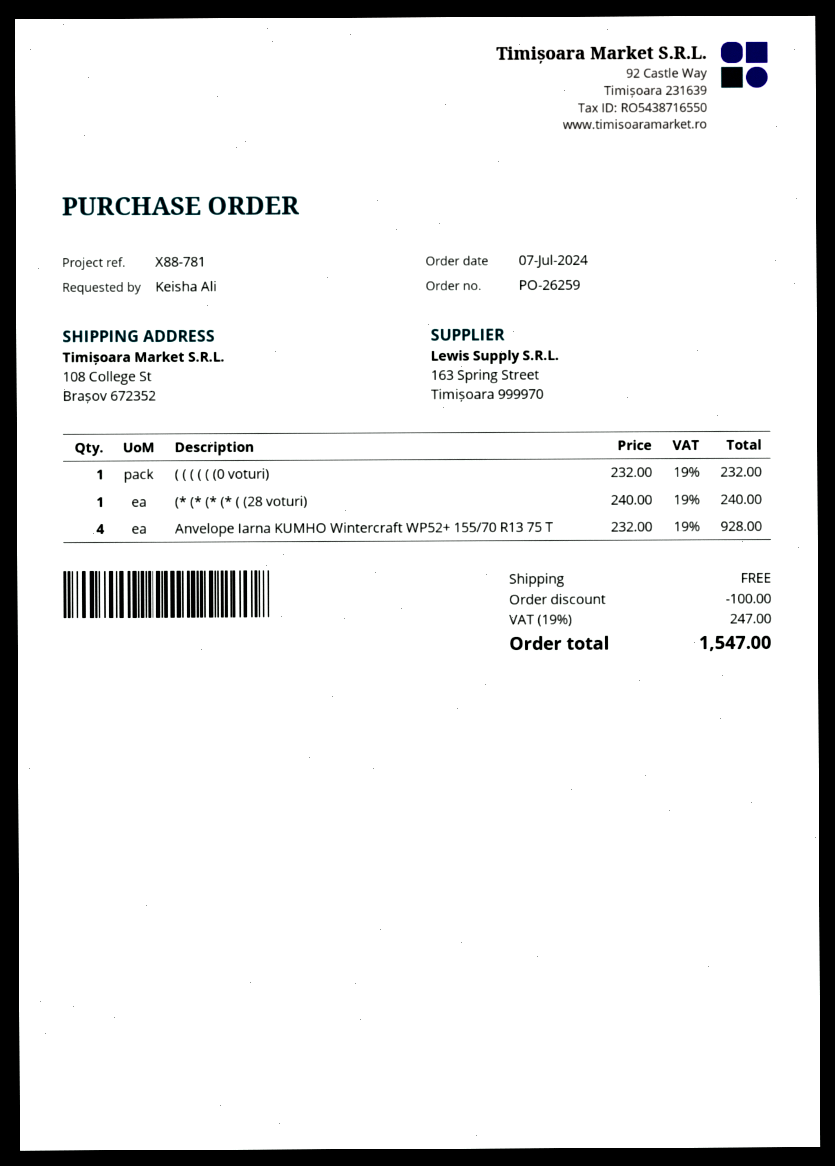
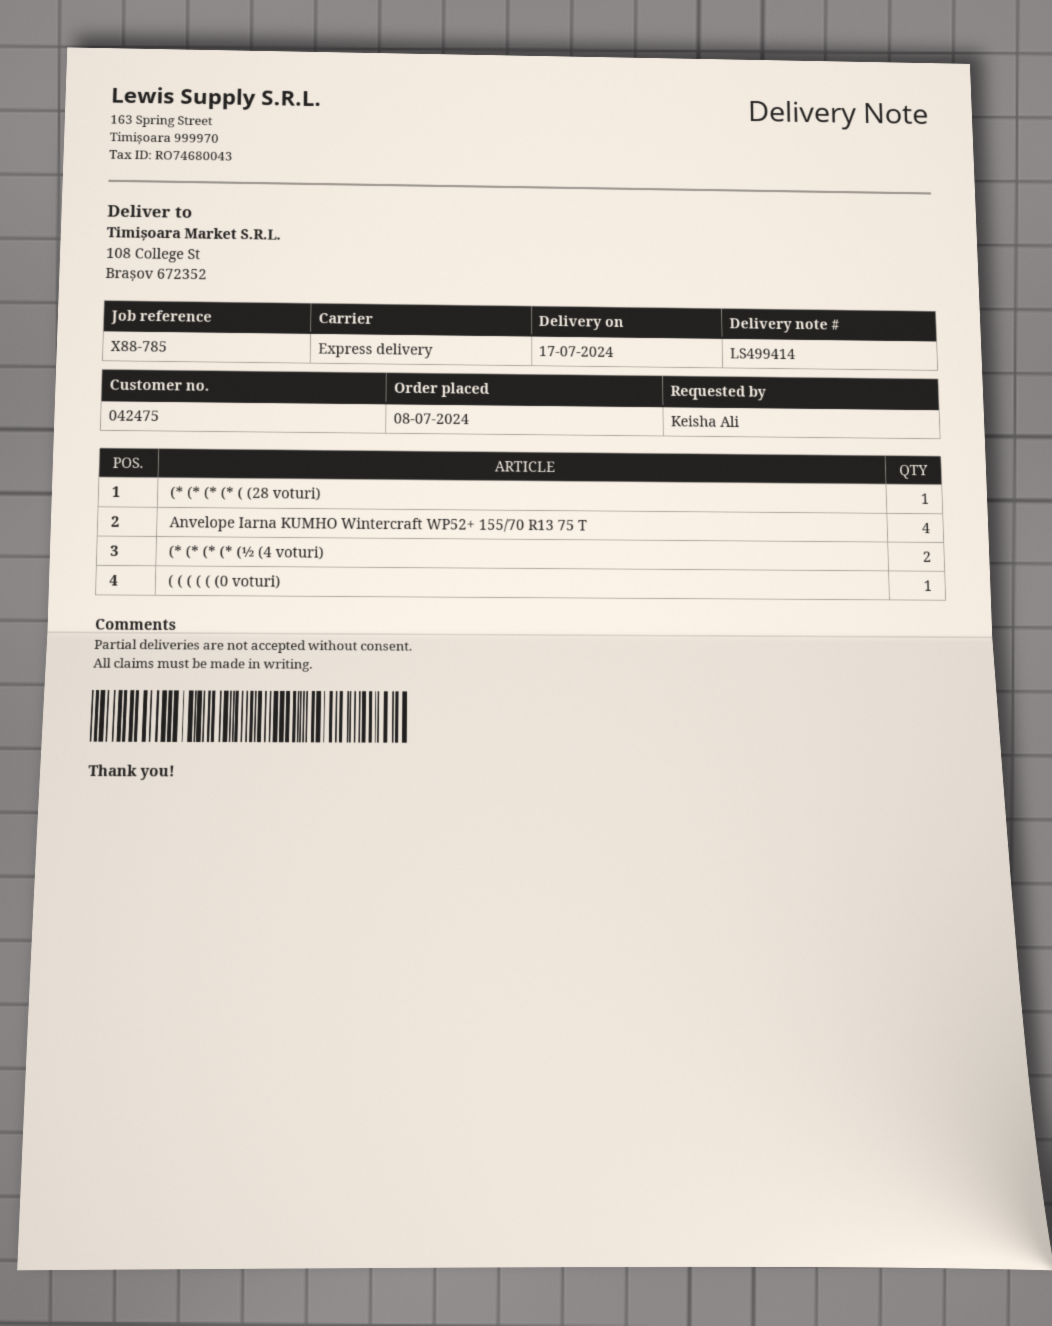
order date: 2024-07-07 -> 2024-07-08
reference: X88-781 -> X88-785
(* (* (* (* (½ (4 voturi): none -> 2

